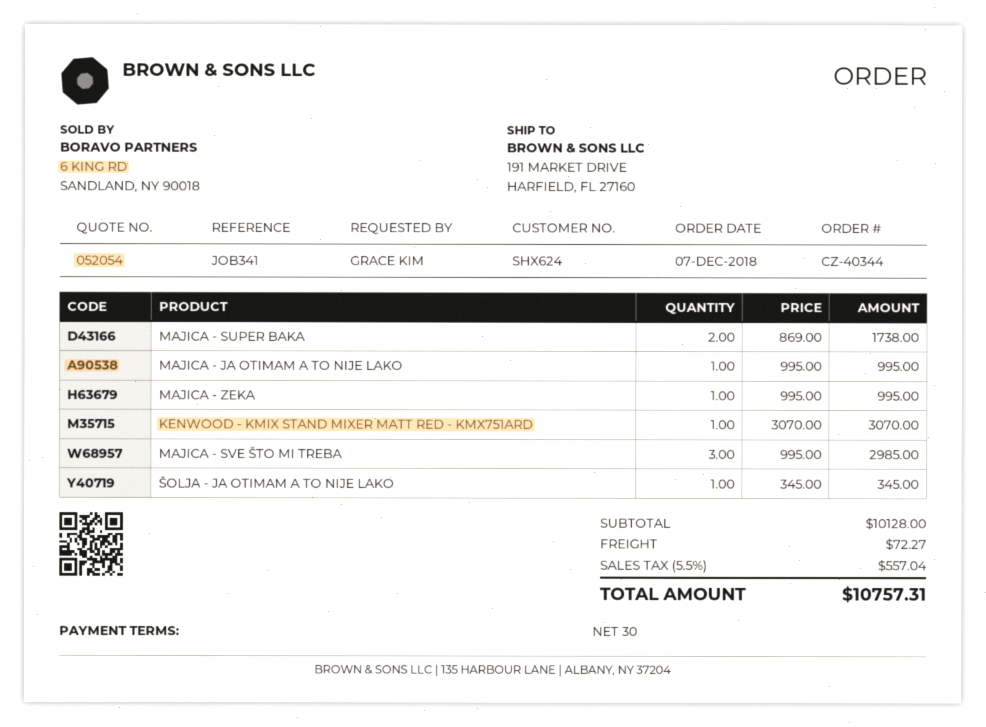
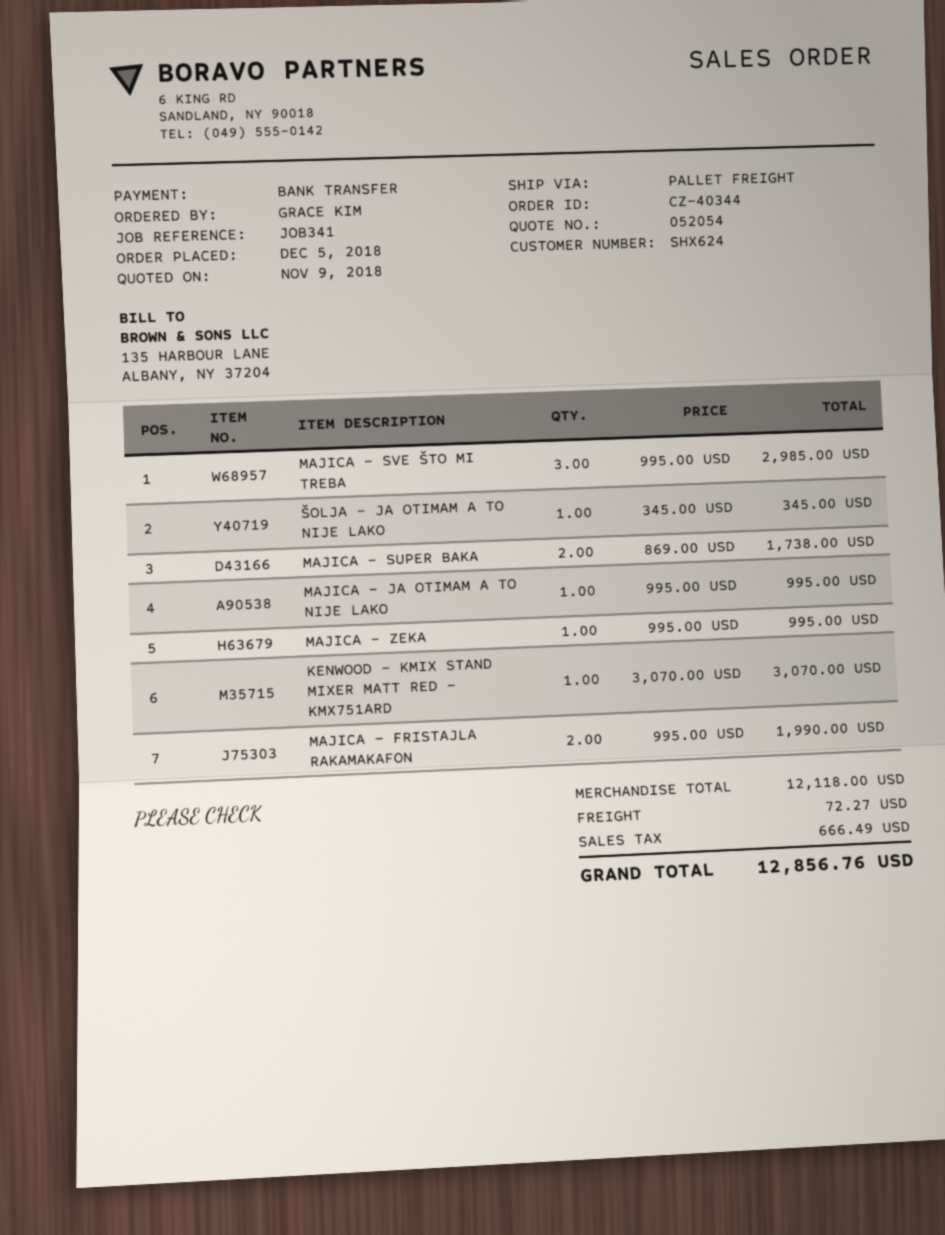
order date: 2018-12-07 -> 2018-12-05
MAJICA - FRISTAJLA RAKAMAKAFON: none -> 2 x 995.00 = 1990.00
subtotal: 10128.00 -> 12118.00
tax: 557.04 -> 666.49
total: 10757.31 -> 12856.76

